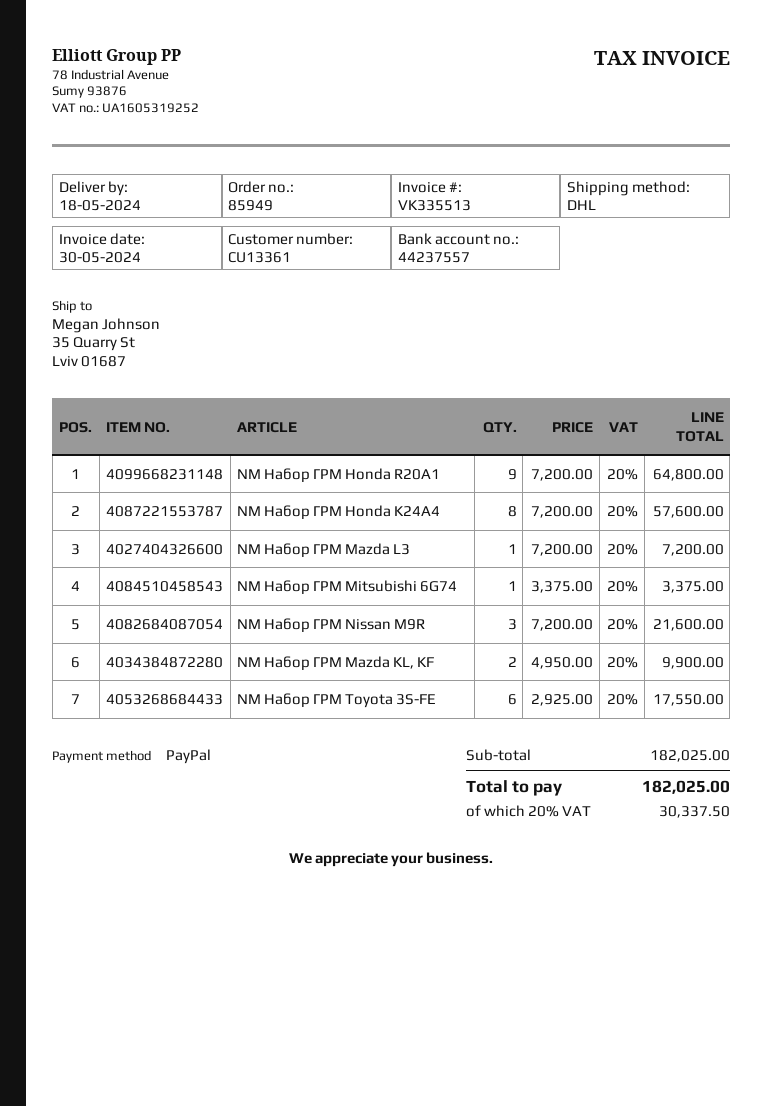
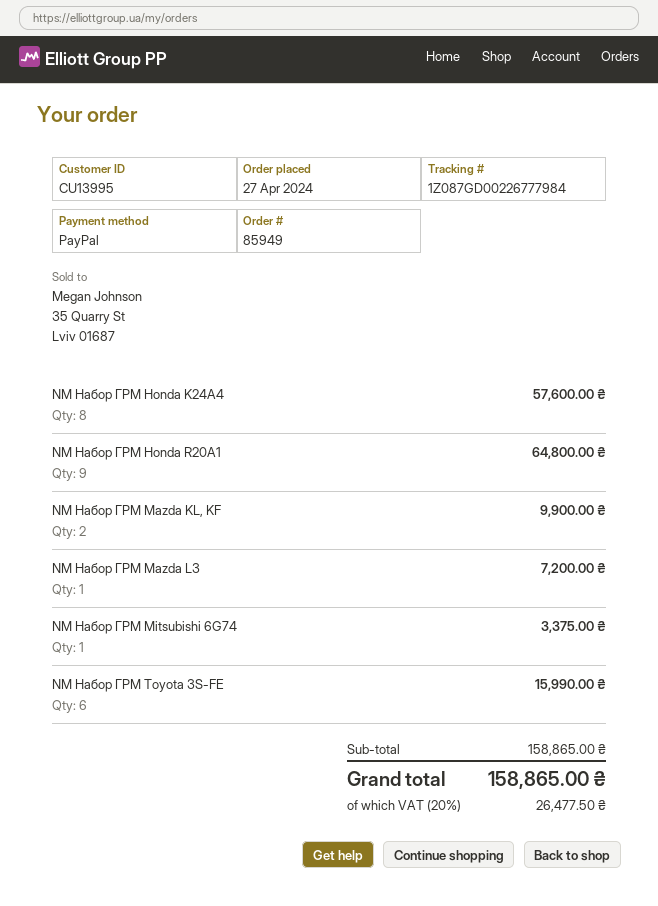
customer number: CU13361 -> CU13995
NM Набор ГРМ Nissan M9R: 3 for 21600.00 -> none
NM Набор ГРМ Toyota 3S-FE: 6 for 17550.00 -> 6 for 15990.00
subtotal: 182025.00 -> 158865.00
tax: 20% = 30337.50 -> 20% = 26477.50
total: 182025.00 -> 158865.00

